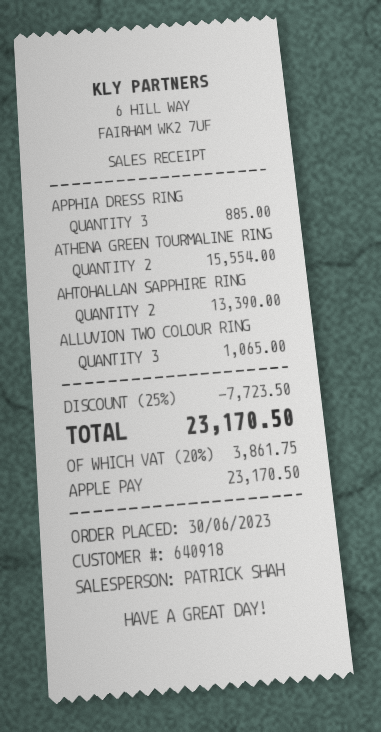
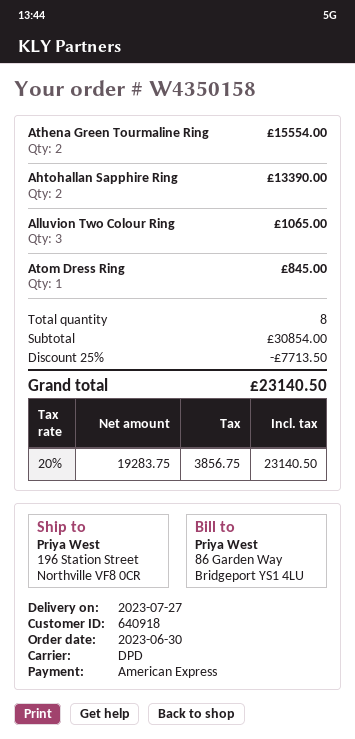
payment method: Apple Pay -> American Express
APPHIA DRESS RING: 3 for 885.00 -> none
Atom Dress Ring: none -> 1 for 845.00
discount: 25% = 7723.50 -> 25% = 7713.50
tax: 20% = 3861.75 -> 20% = 3856.75
total: 23170.50 -> 23140.50

